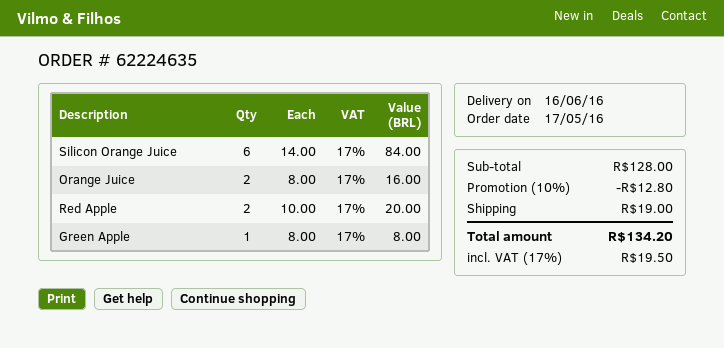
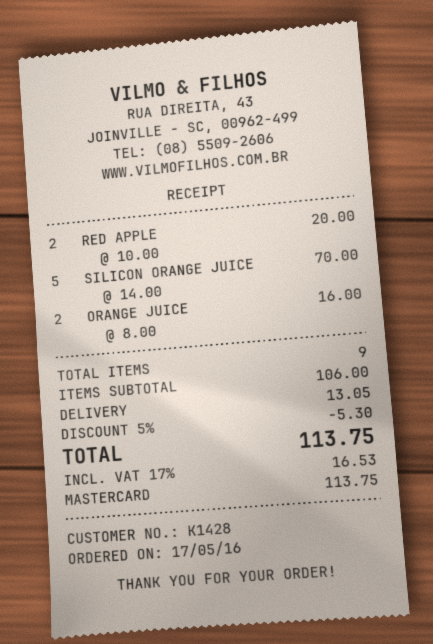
Silicon Orange Juice: 6 x 14.00 = 84.00 -> 5 x 14.00 = 70.00
Green Apple: 1 x 8.00 = 8.00 -> none
subtotal: 128.00 -> 106.00
discount: 10% = 12.80 -> 5% = 5.30
shipping: 19.00 -> 13.05
tax: 17% = 19.50 -> 17% = 16.53
total: 134.20 -> 113.75

